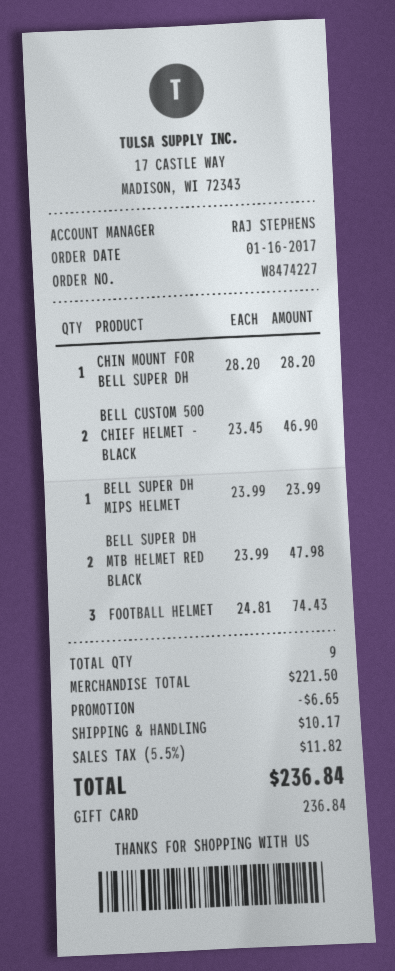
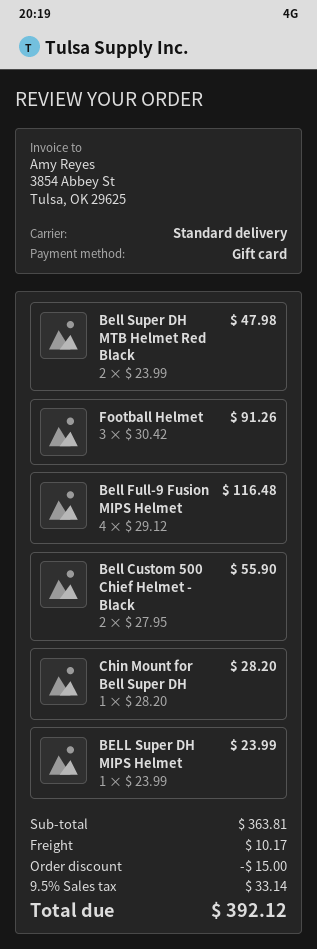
BELL CUSTOM 500 CHIEF HELMET - BLACK: 2 x 23.45 = 46.90 -> 2 x 27.95 = 55.90
FOOTBALL HELMET: 3 x 24.81 = 74.43 -> 3 x 30.42 = 91.26
Bell Full-9 Fusion MIPS Helmet: none -> 4 x 29.12 = 116.48
subtotal: 221.50 -> 363.81
discount: 6.65 -> 15.00
tax: 5.5% = 11.82 -> 9.5% = 33.14
total: 236.84 -> 392.12

